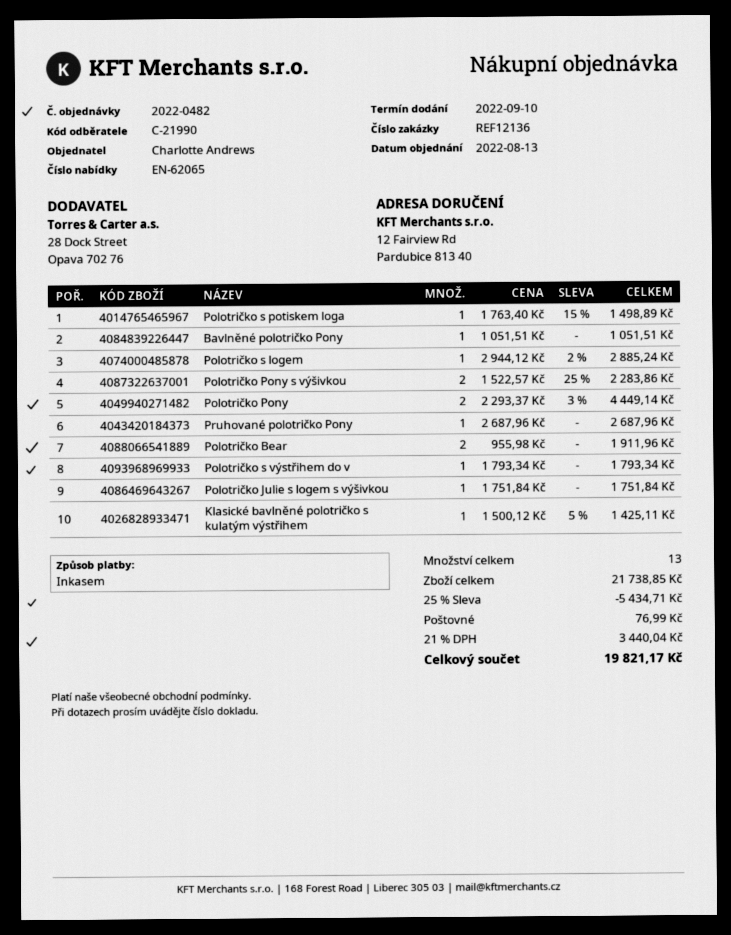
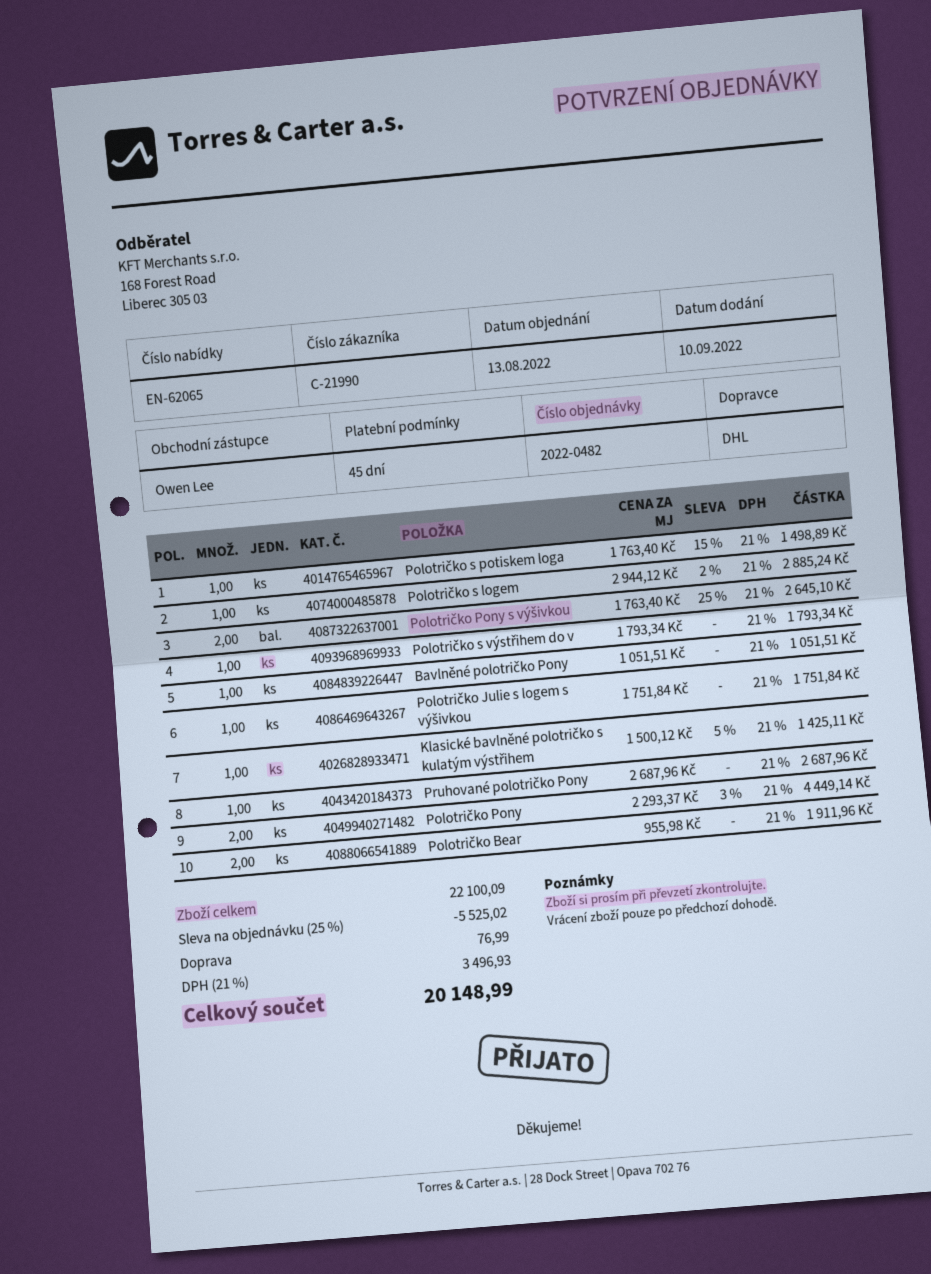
Polotričko Pony s výšivkou: 2 x 1522.57 - 25% = 2283.86 -> 2 x 1763.40 - 25% = 2645.10
subtotal: 21738.85 -> 22100.09
discount: 25% = 5434.71 -> 25% = 5525.02
tax: 21% = 3440.04 -> 21% = 3496.93
total: 19821.17 -> 20148.99

